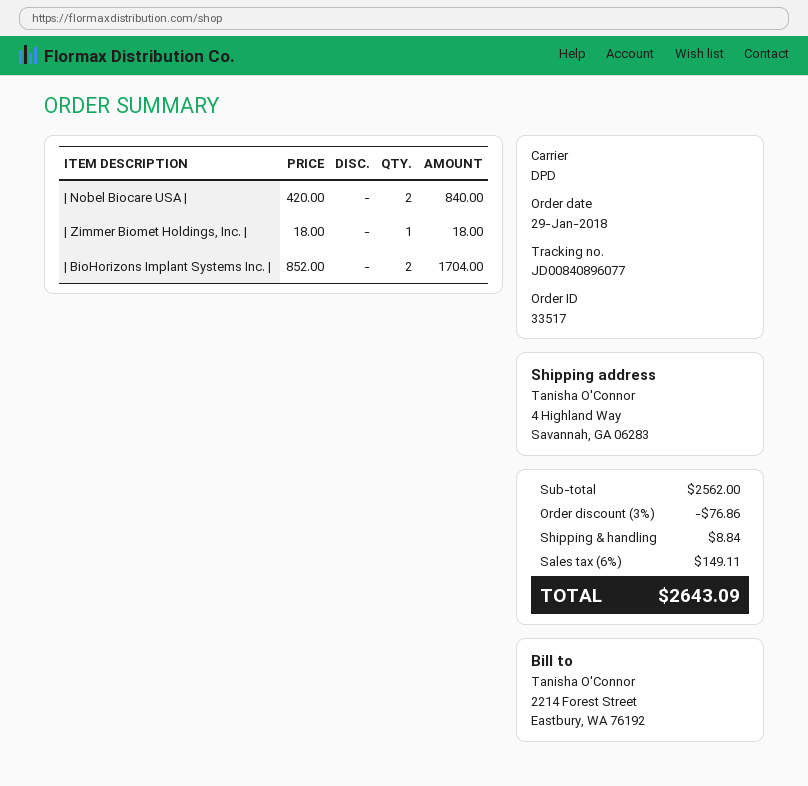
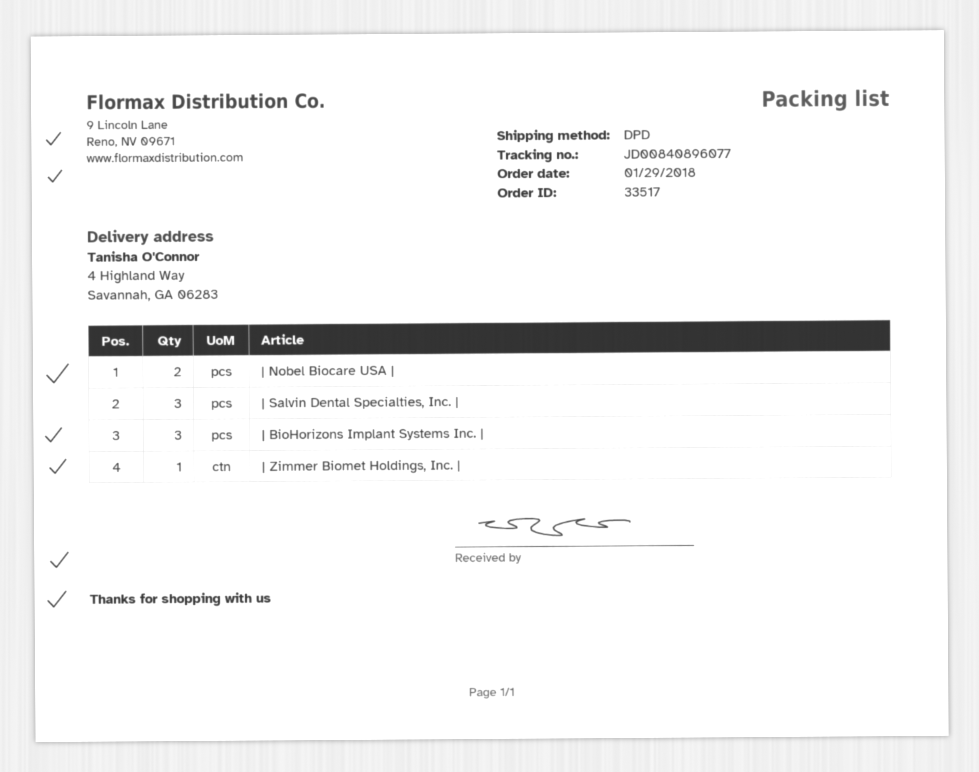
| BioHorizons Implant Systems Inc. |: 2 -> 3
| Salvin Dental Specialties, Inc. |: none -> 3

